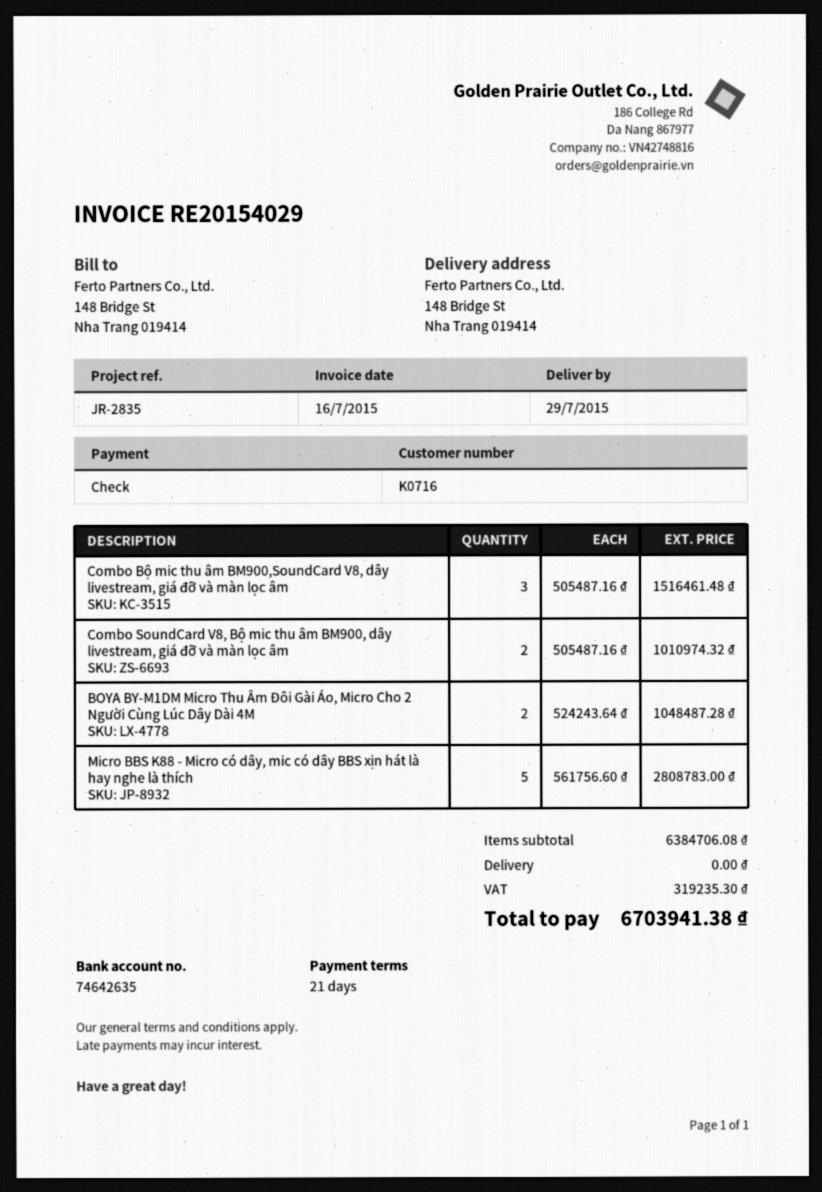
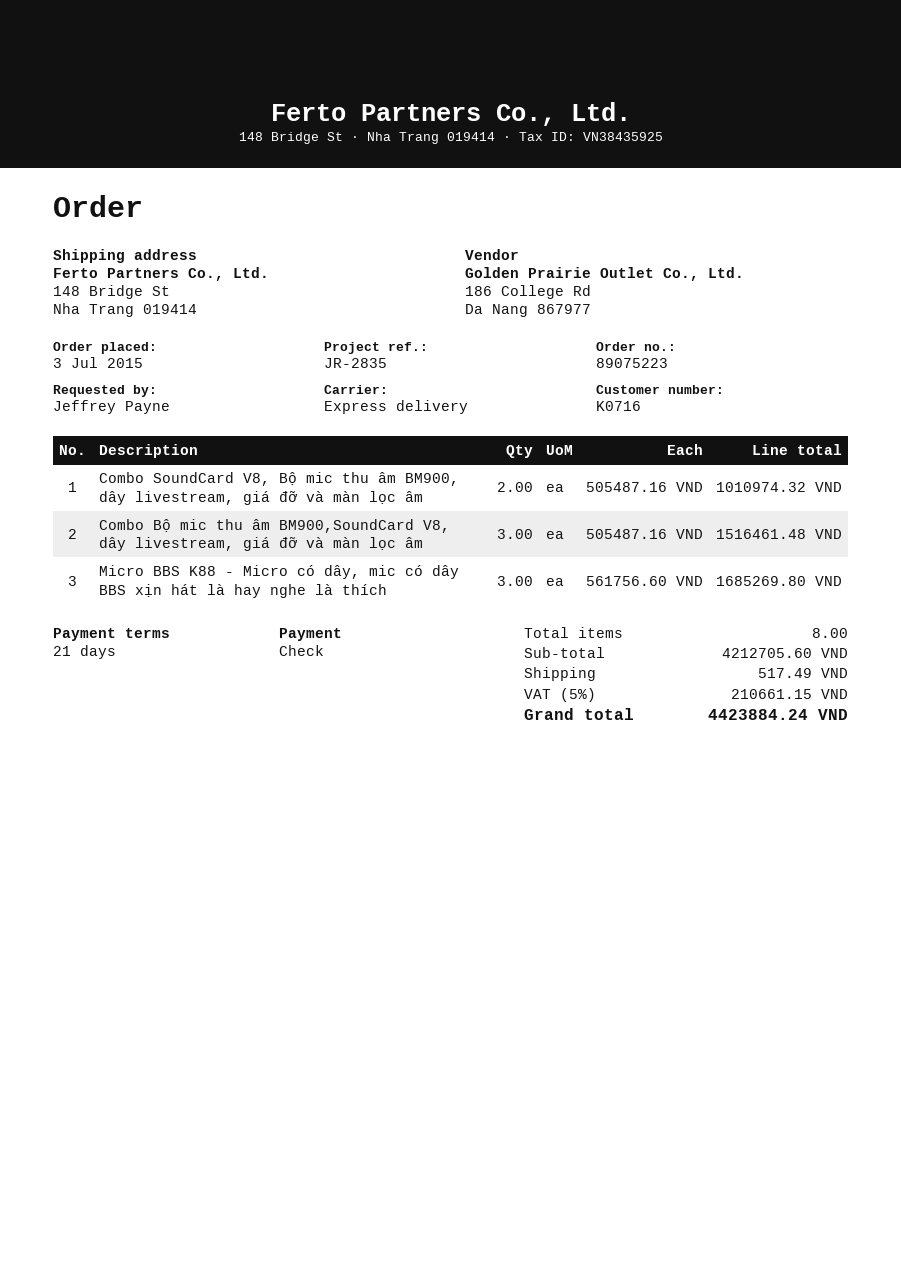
BOYA BY-M1DM Micro Thu Âm Đôi Gài Áo, Micro Cho 2 Người Cùng Lúc Dây Dài 4M: 2 x 524243.64 = 1048487.28 -> none
Micro BBS K88 - Micro có dây, mic có dây BBS xịn hát là hay nghe là thích: 5 x 561756.60 = 2808783.00 -> 3 x 561756.60 = 1685269.80
subtotal: 6384706.08 -> 4212705.60
shipping: 0.00 -> 517.49
tax: 319235.30 -> 210661.15
total: 6703941.38 -> 4423884.24

